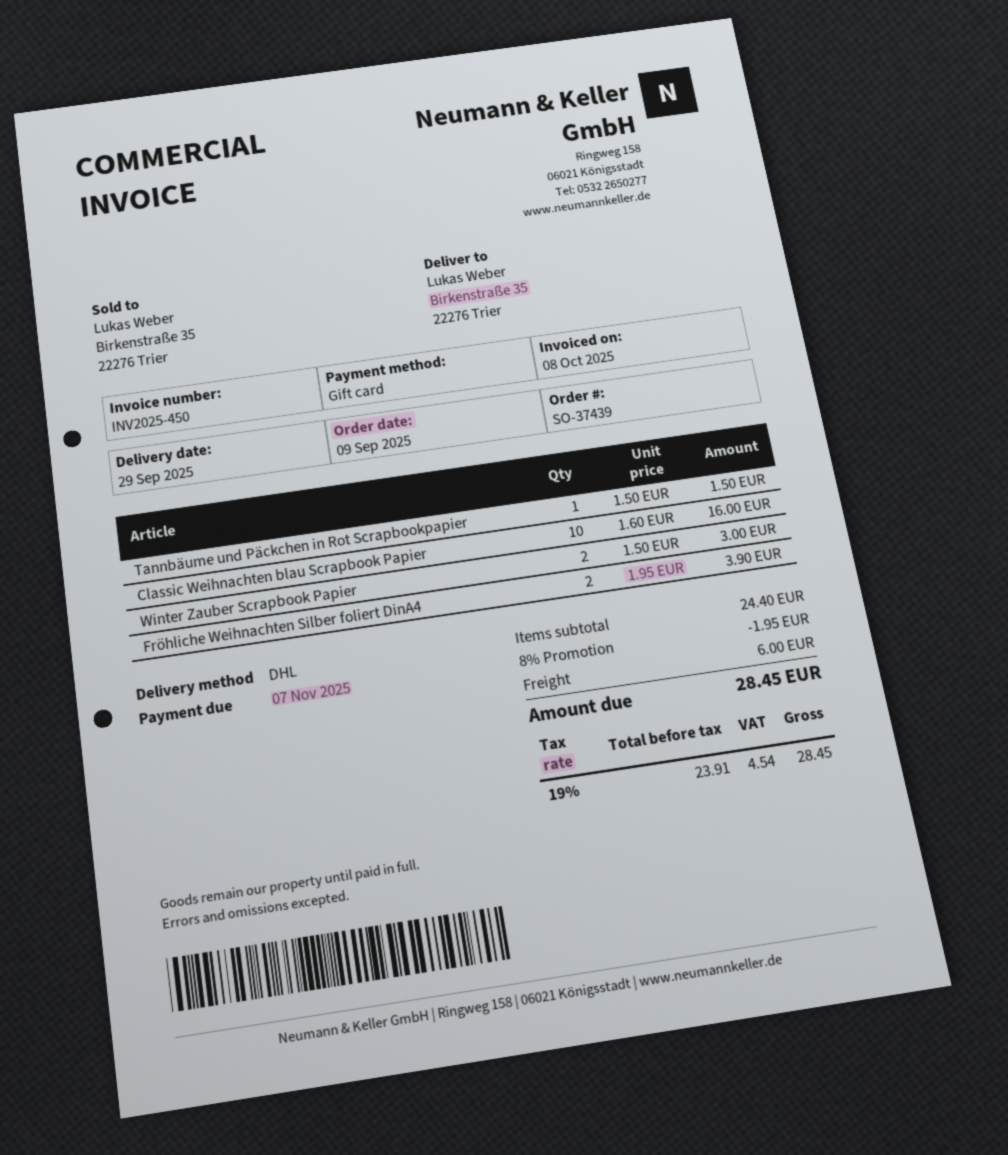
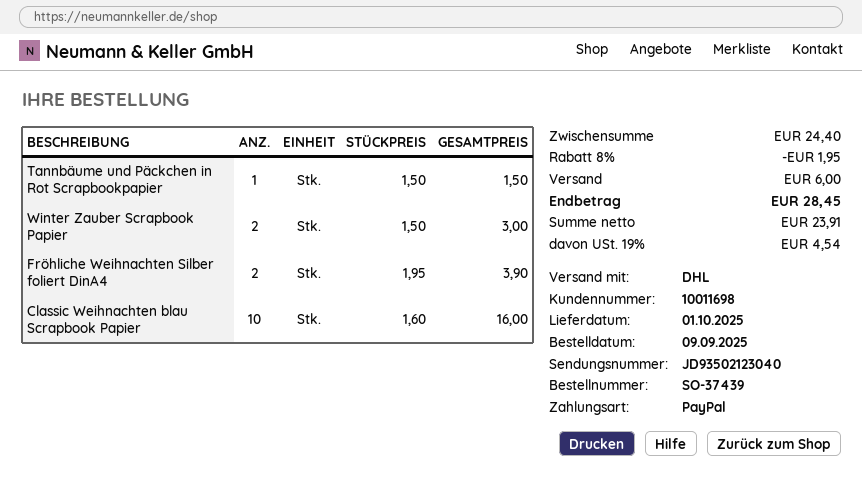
delivery date: 2025-09-29 -> 2025-10-01
payment method: gift card -> PayPal

